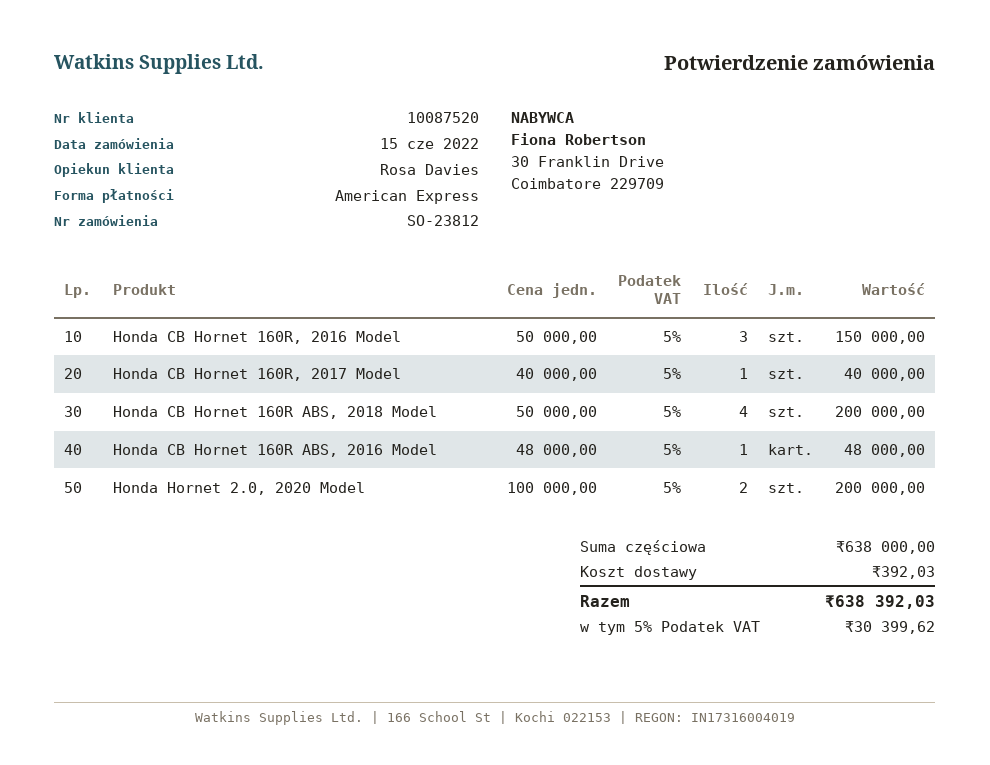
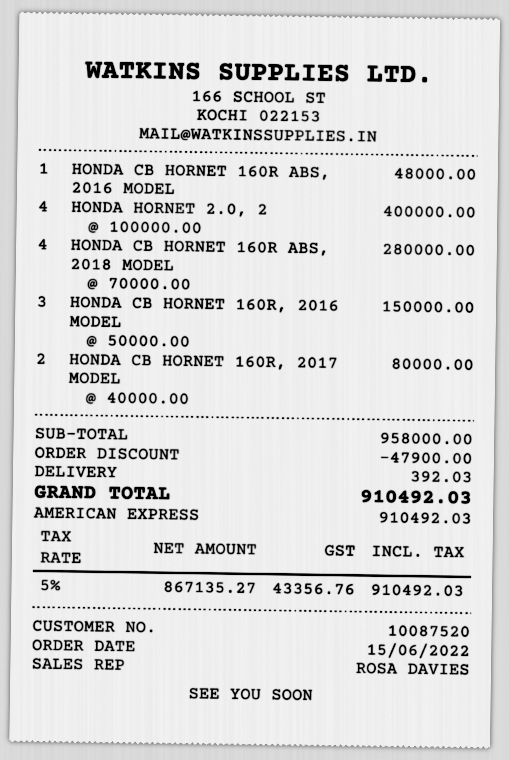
Honda CB Hornet 160R, 2017 Model: 1 x 40000.00 = 40000.00 -> 2 x 40000.00 = 80000.00
Honda CB Hornet 160R ABS, 2018 Model: 4 x 50000.00 = 200000.00 -> 4 x 70000.00 = 280000.00
Honda Hornet 2.0, 2020 Model: 2 x 100000.00 = 200000.00 -> 4 x 100000.00 = 400000.00
subtotal: 638000.00 -> 958000.00
discount: none -> 47900.00
tax: 5% = 30399.62 -> 5% = 43356.76
total: 638392.03 -> 910492.03

